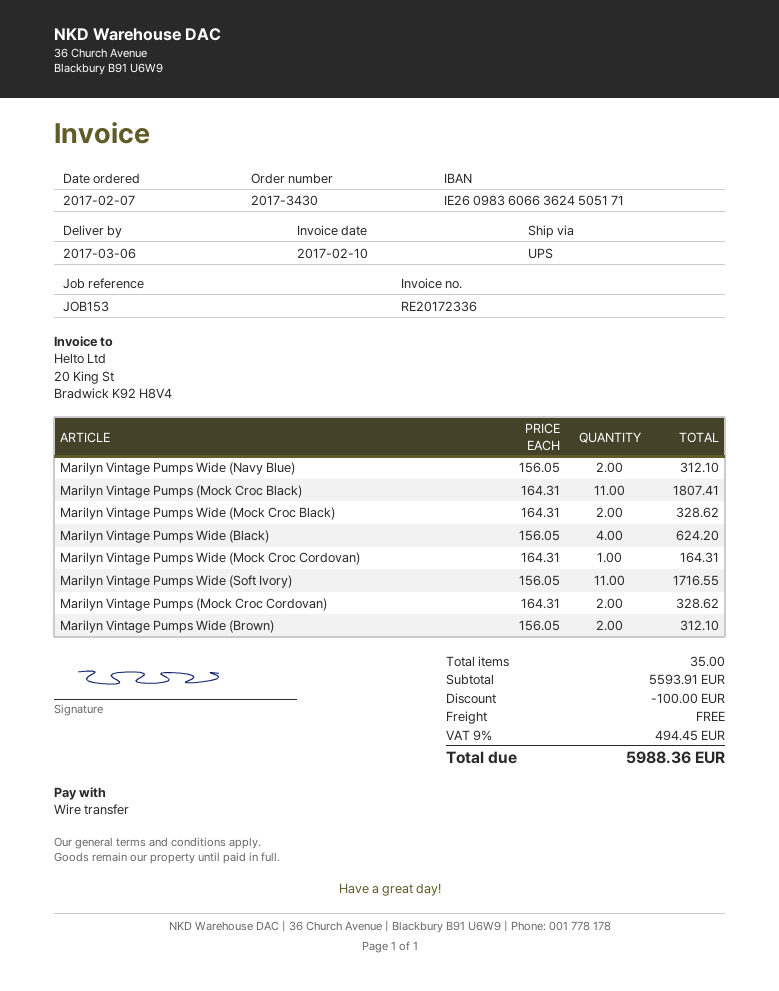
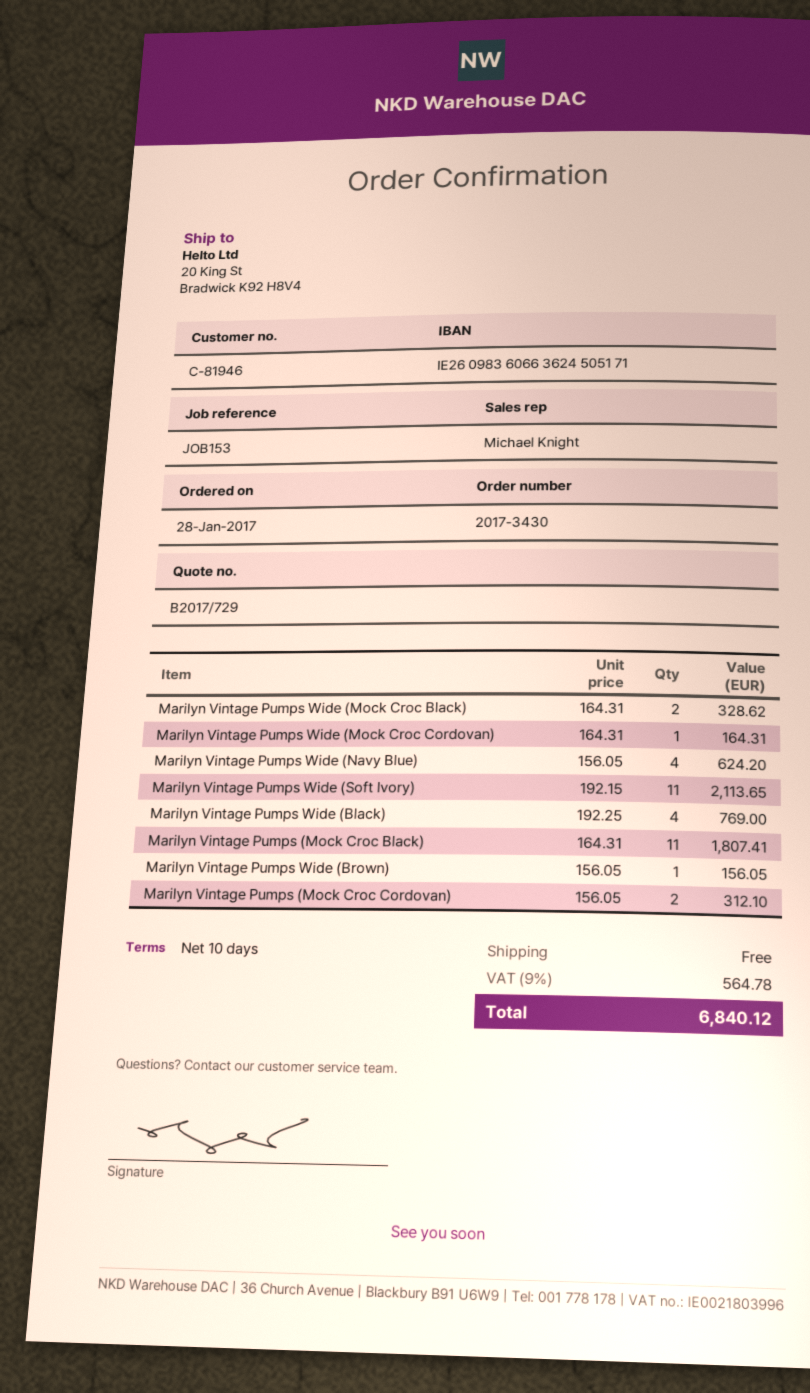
order date: 2017-02-07 -> 2017-01-28
Marilyn Vintage Pumps Wide (Navy Blue): 2 x 156.05 = 312.10 -> 4 x 156.05 = 624.20
Marilyn Vintage Pumps Wide (Black): 4 x 156.05 = 624.20 -> 4 x 192.25 = 769.00
Marilyn Vintage Pumps Wide (Soft Ivory): 11 x 156.05 = 1716.55 -> 11 x 192.15 = 2113.65
Marilyn Vintage Pumps (Mock Croc Cordovan): 2 x 164.31 = 328.62 -> 2 x 156.05 = 312.10
Marilyn Vintage Pumps Wide (Brown): 2 x 156.05 = 312.10 -> 1 x 156.05 = 156.05
discount: 100.00 -> none
tax: 9% = 494.45 -> 9% = 564.78
total: 5988.36 -> 6840.12

